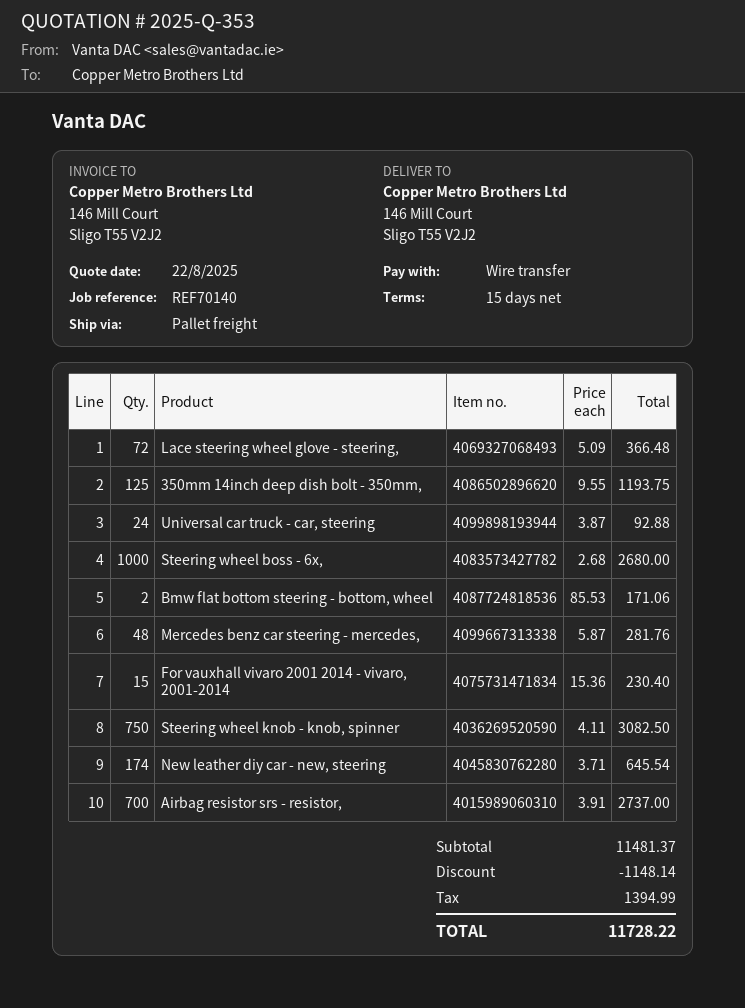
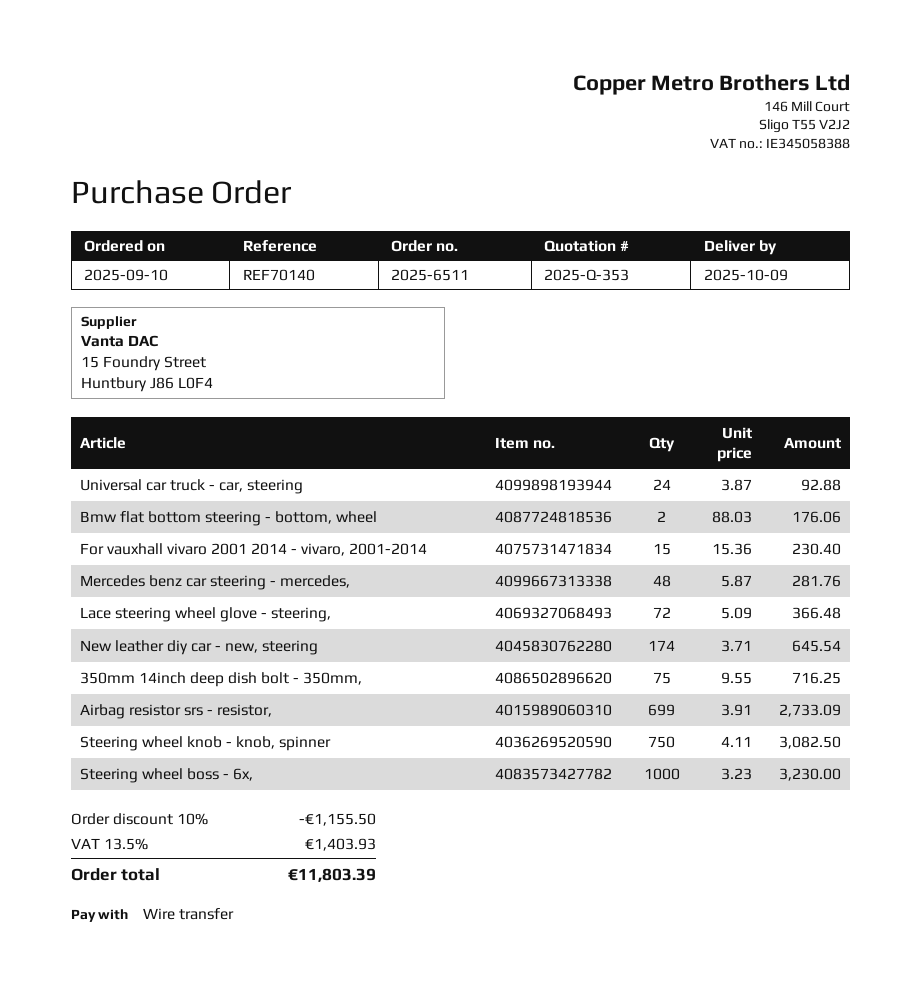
350mm 14inch deep dish bolt - 350mm,: 125 x 9.55 = 1193.75 -> 75 x 9.55 = 716.25
Steering wheel boss - 6x,: 1000 x 2.68 = 2680.00 -> 1000 x 3.23 = 3230.00
Bmw flat bottom steering - bottom, wheel: 2 x 85.53 = 171.06 -> 2 x 88.03 = 176.06
Airbag resistor srs - resistor,: 700 x 3.91 = 2737.00 -> 699 x 3.91 = 2733.09
discount: 1148.14 -> 1155.50
tax: 1394.99 -> 1403.93
total: 11728.22 -> 11803.39

